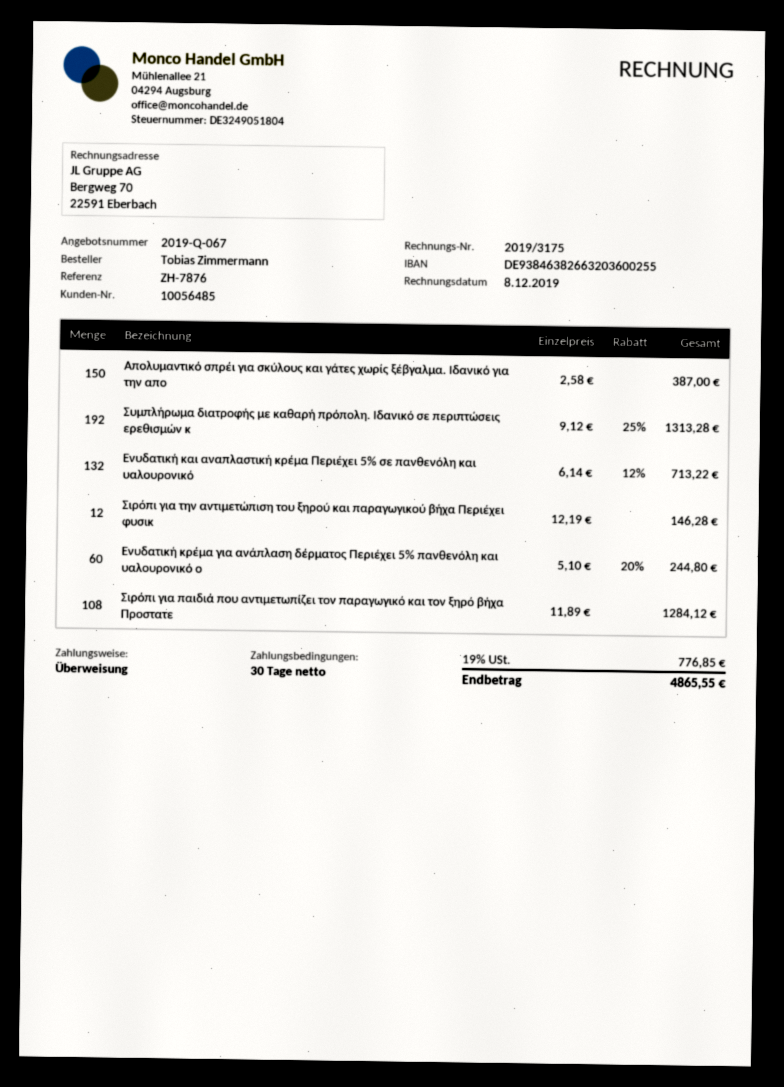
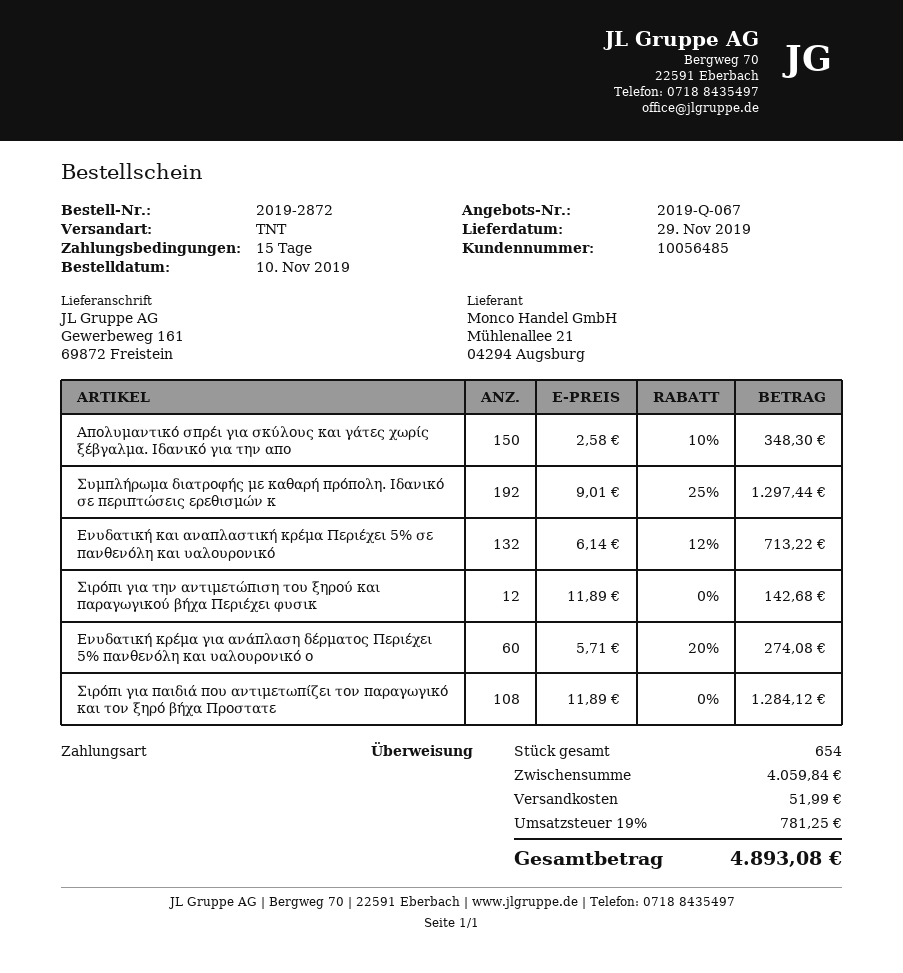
payment terms: 30 days -> 15 days
Απολυμαντικό σπρέι για σκύλους και γάτες χωρίς ξέβγαλμα. Ιδανικό για την απο: 150 x 2.58 = 387.00 -> 150 x 2.58 - 10% = 348.30
Συμπλήρωμα διατροφής με καθαρή πρόπολη. Ιδανικό σε περιπτώσεις ερεθισμών κ: 192 x 9.12 - 25% = 1313.28 -> 192 x 9.01 - 25% = 1297.44
Σιρόπι για την αντιμετώπιση του ξηρού και παραγωγικού βήχα Περιέχει φυσικ: 12 x 12.19 = 146.28 -> 12 x 11.89 = 142.68
Ενυδατική κρέμα για ανάπλαση δέρματος Περιέχει 5% πανθενόλη και υαλουρονικό ο: 60 x 5.10 - 20% = 244.80 -> 60 x 5.71 - 20% = 274.08
shipping: none -> 51.99
tax: 19% = 776.85 -> 19% = 781.25
total: 4865.55 -> 4893.08

